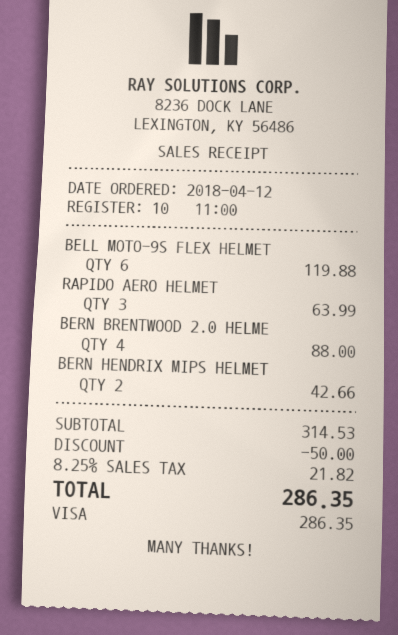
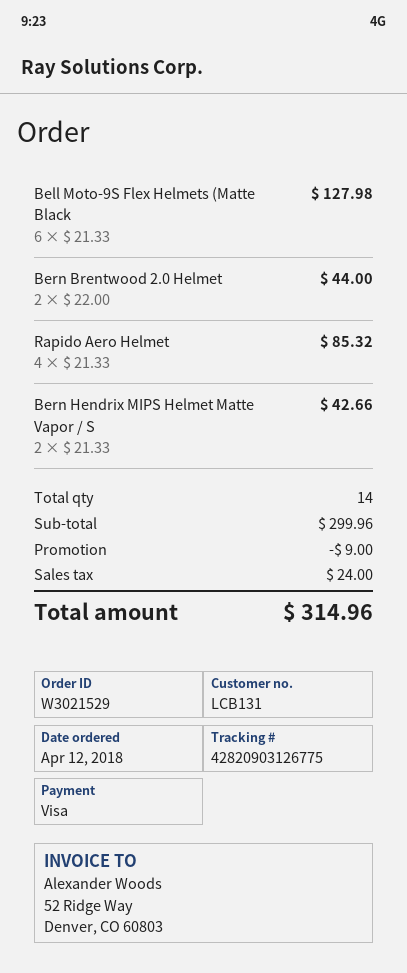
BELL MOTO-9S FLEX HELMET: 6 for 119.88 -> 6 for 127.98
RAPIDO AERO HELMET: 3 for 63.99 -> 4 for 85.32
BERN BRENTWOOD 2.0 HELME: 4 for 88.00 -> 2 for 44.00
subtotal: 314.53 -> 299.96
discount: 50.00 -> 9.00
tax: 21.82 -> 24.00
total: 286.35 -> 314.96

